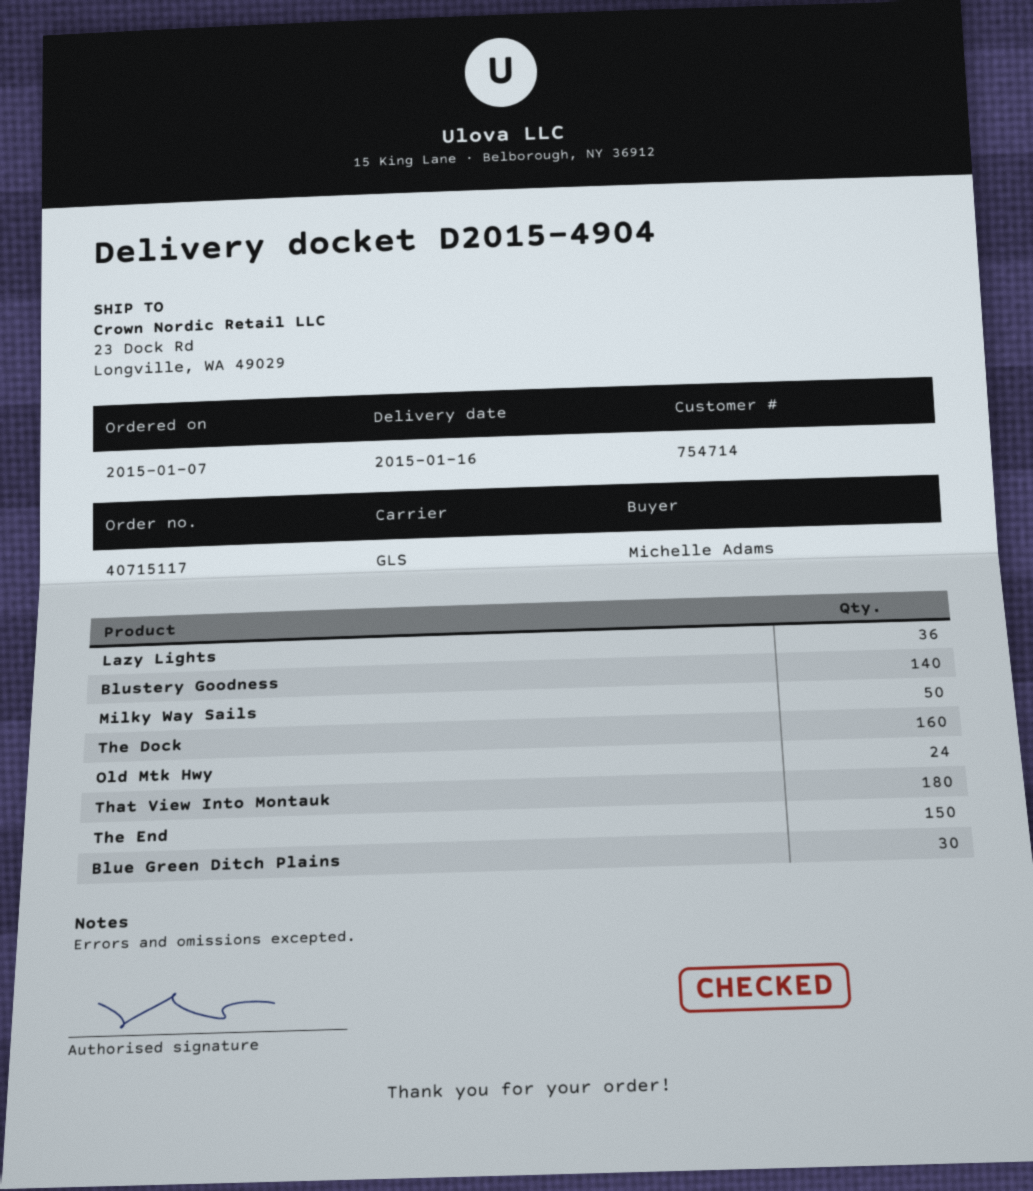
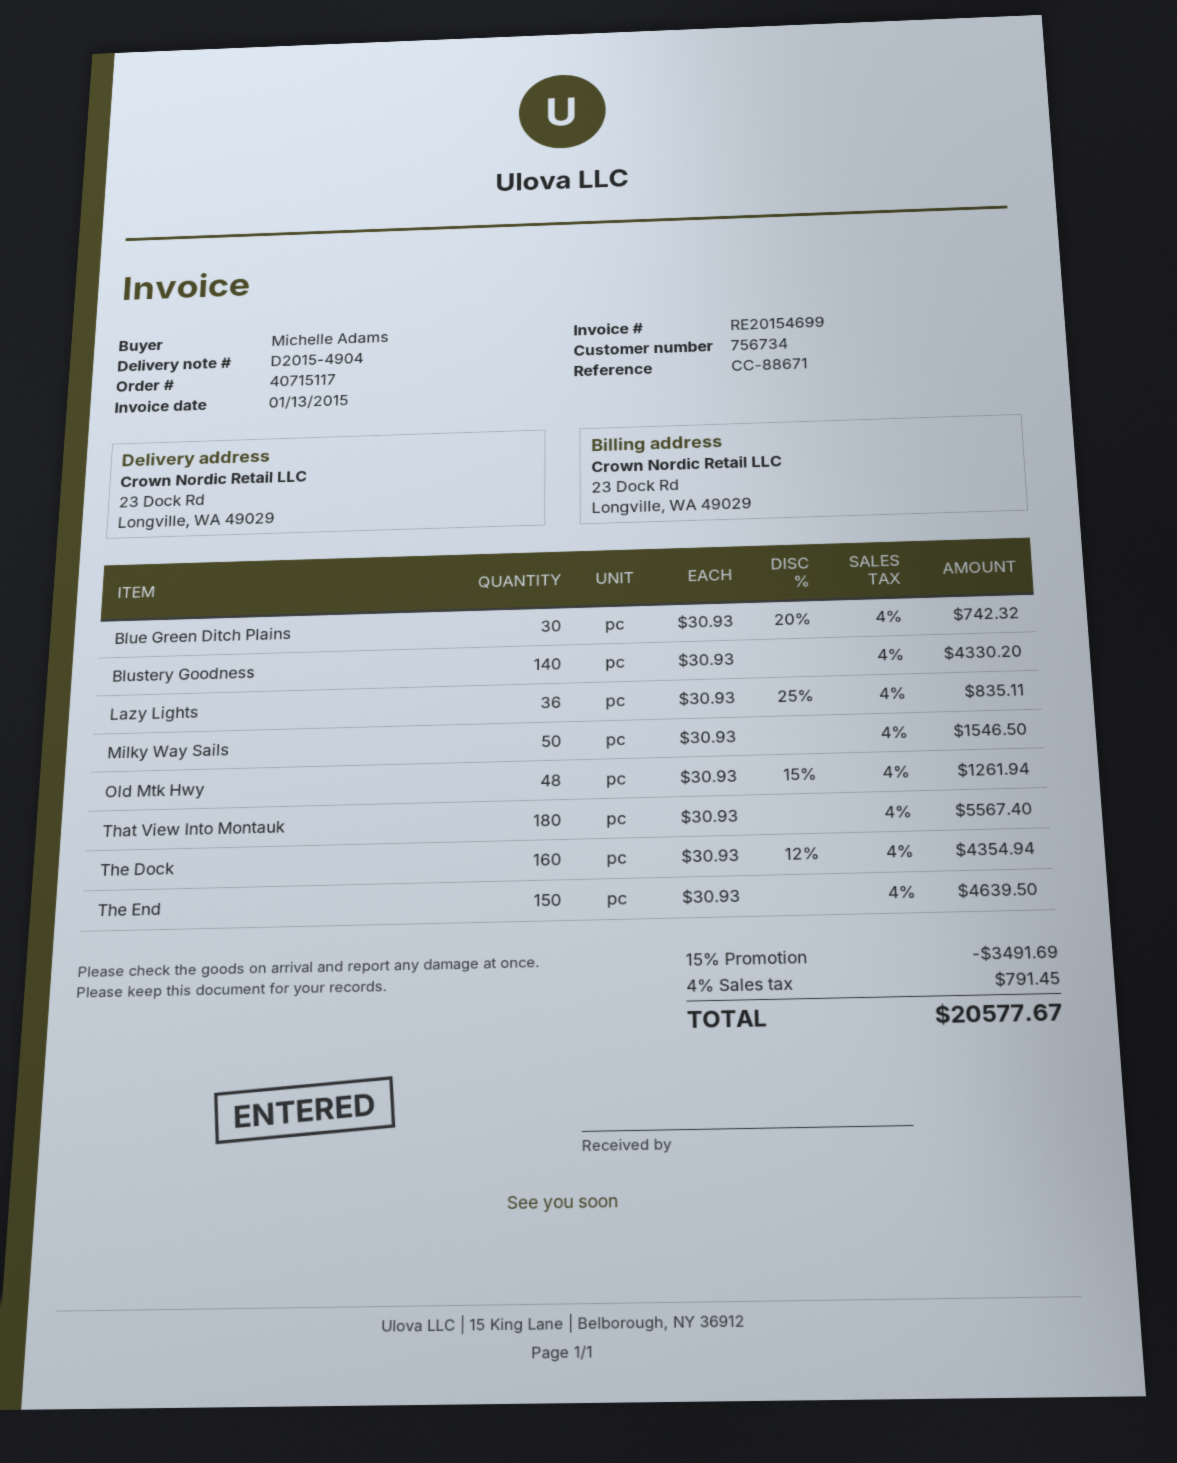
customer number: 754714 -> 756734
Old Mtk Hwy: 24 -> 48

